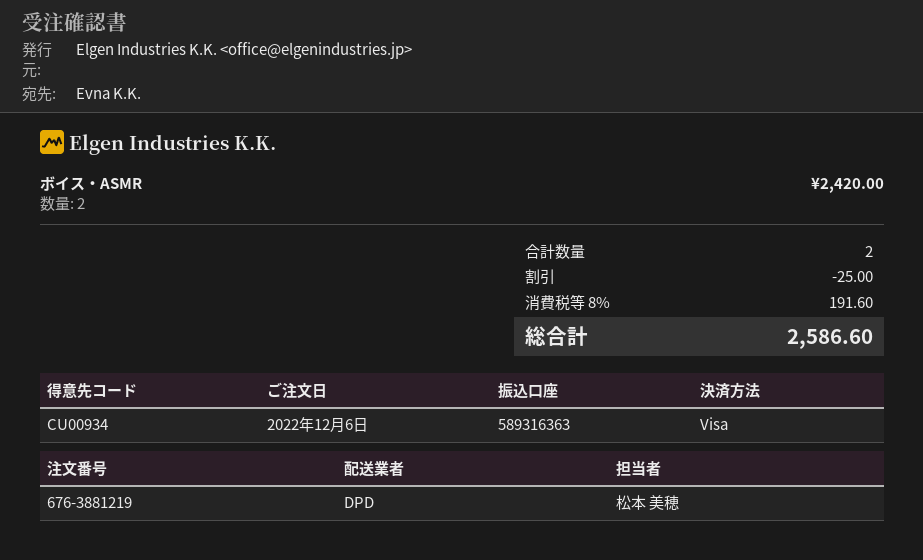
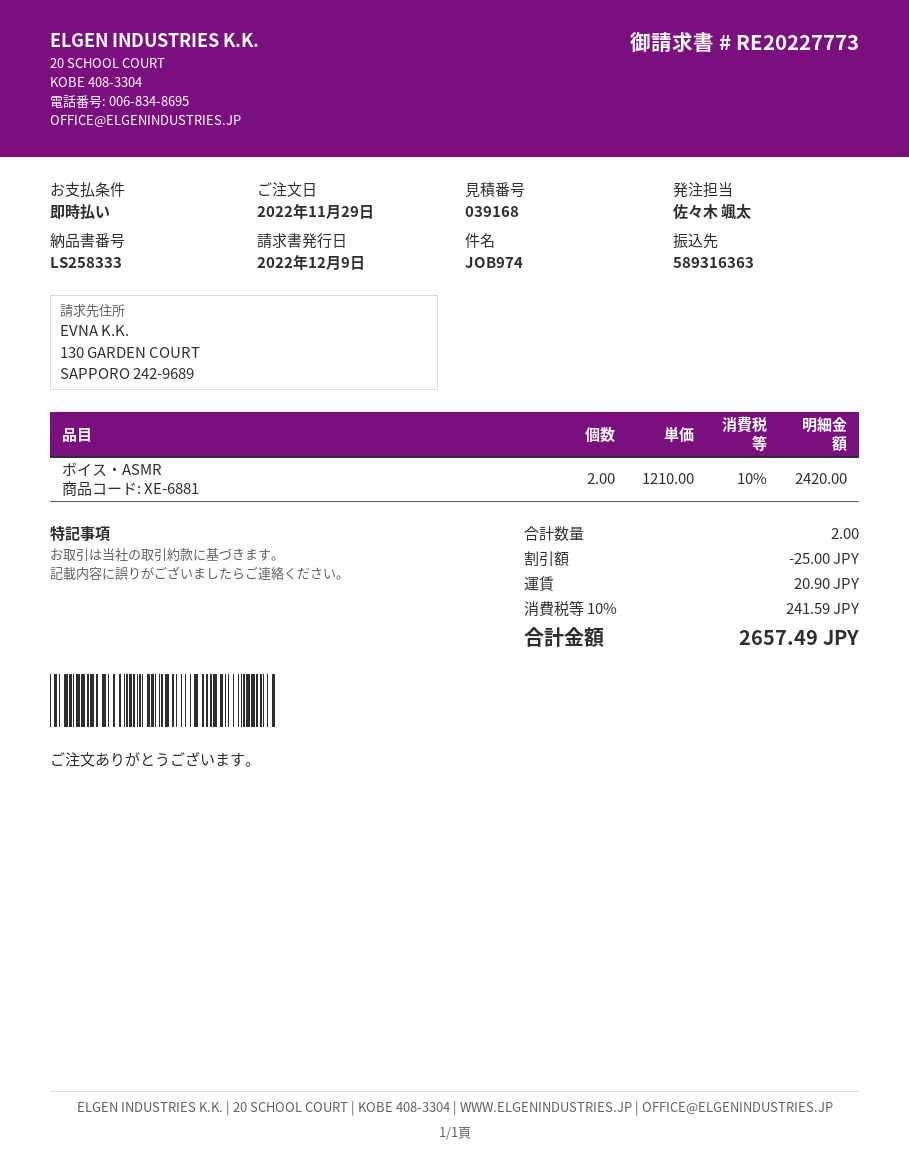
order date: 2022-12-06 -> 2022-11-29
shipping: none -> 20.90
tax: 8% = 191.60 -> 10% = 241.59
total: 2586.60 -> 2657.49

